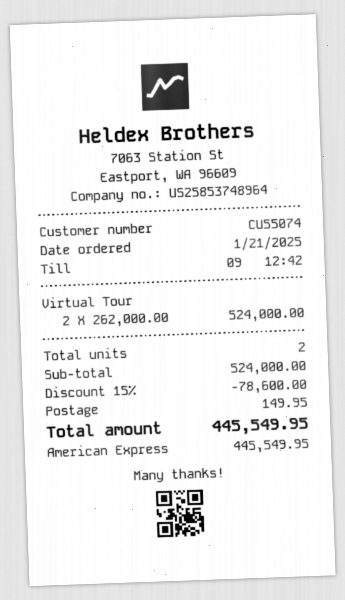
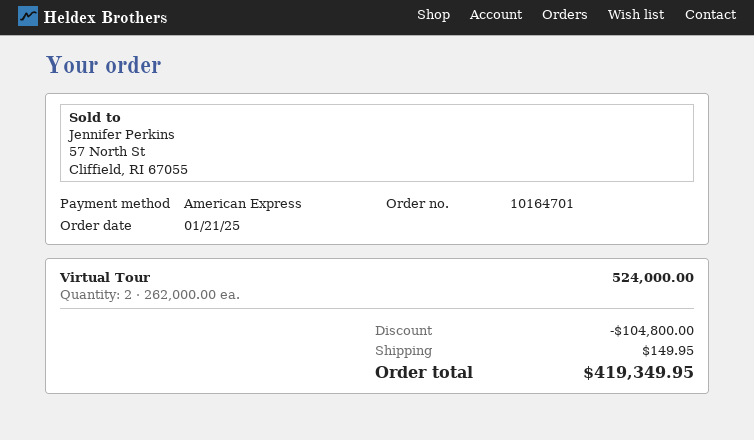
discount: 78600.00 -> 104800.00
total: 445549.95 -> 419349.95

